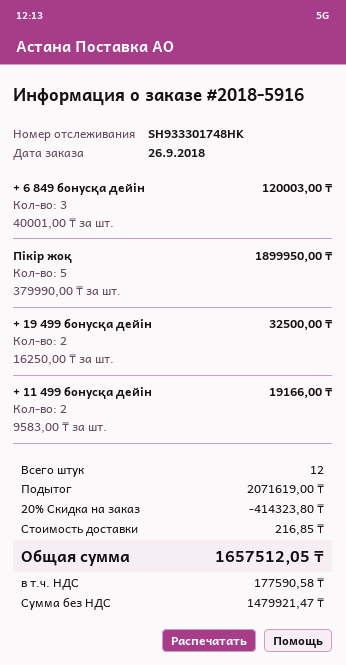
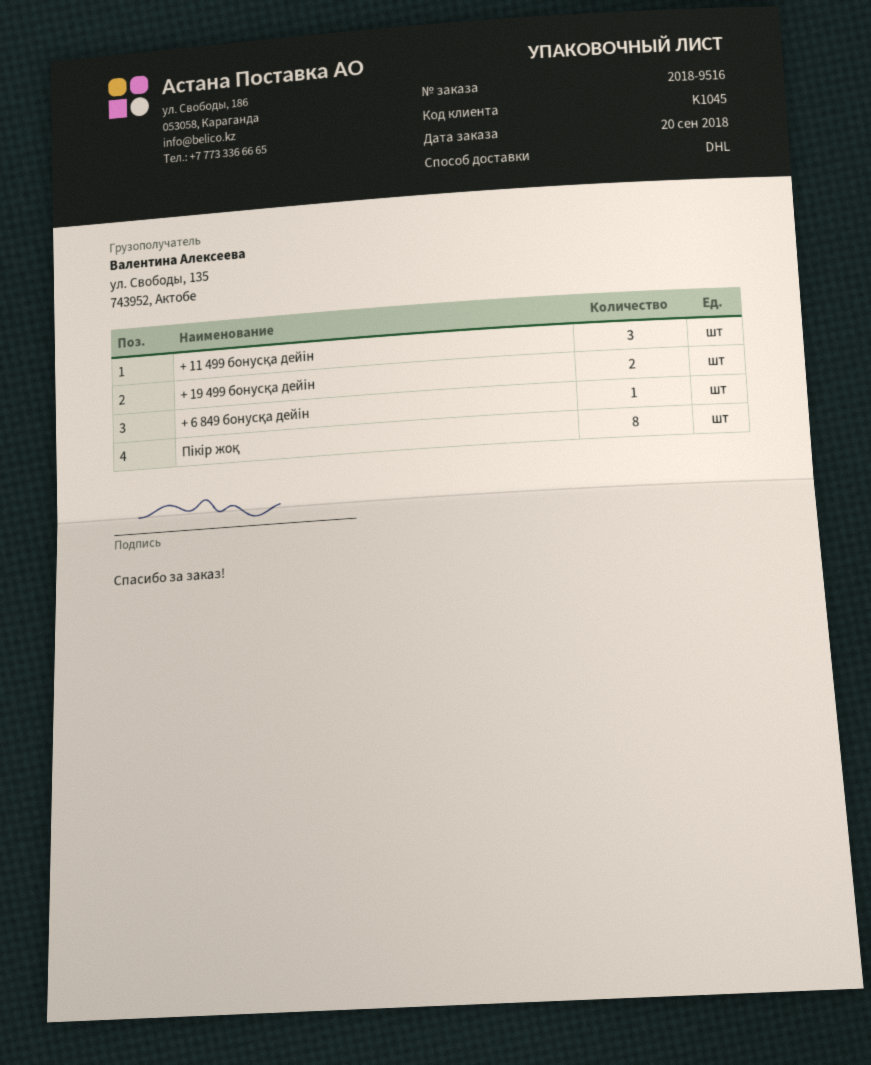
order number: 2018-5916 -> 2018-9516
order date: 2018-09-26 -> 2018-09-20
+ 6 849 бонусқа дейін: 3 -> 1
Пікір жоқ: 5 -> 8
+ 11 499 бонусқа дейін: 2 -> 3

